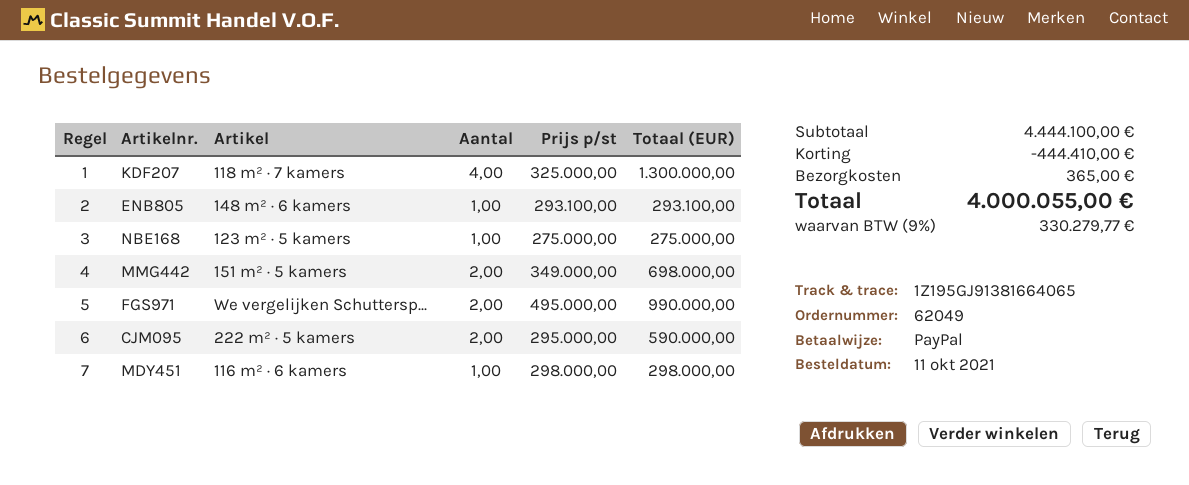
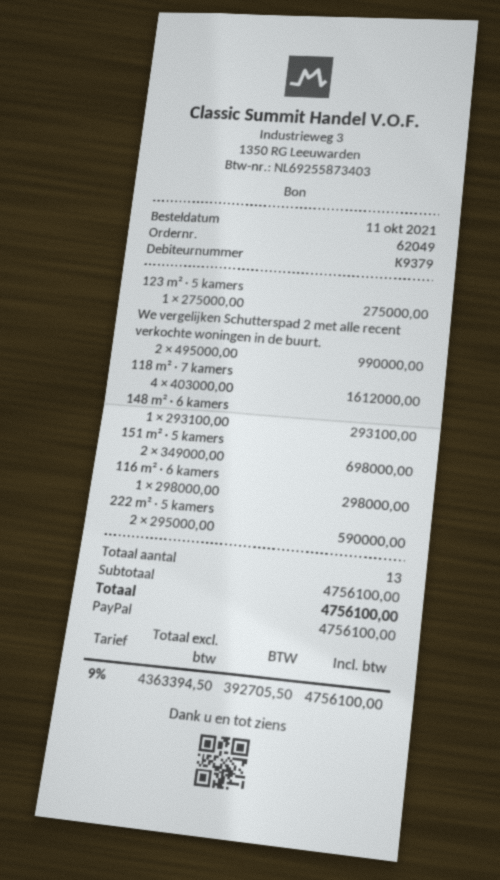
118 m² · 7 kamers: 4 x 325000.00 = 1300000.00 -> 4 x 403000.00 = 1612000.00
subtotal: 4444100.00 -> 4756100.00
discount: 444410.00 -> none
shipping: 365.00 -> none
tax: 9% = 330279.77 -> 9% = 392705.50
total: 4000055.00 -> 4756100.00

